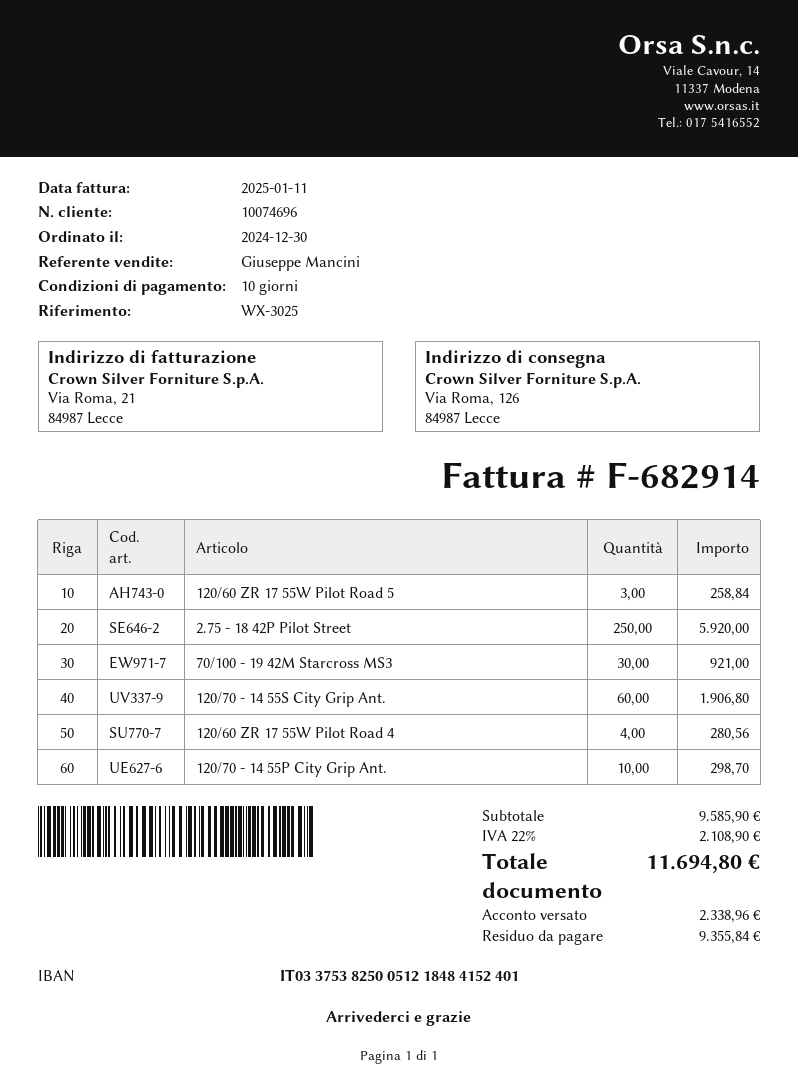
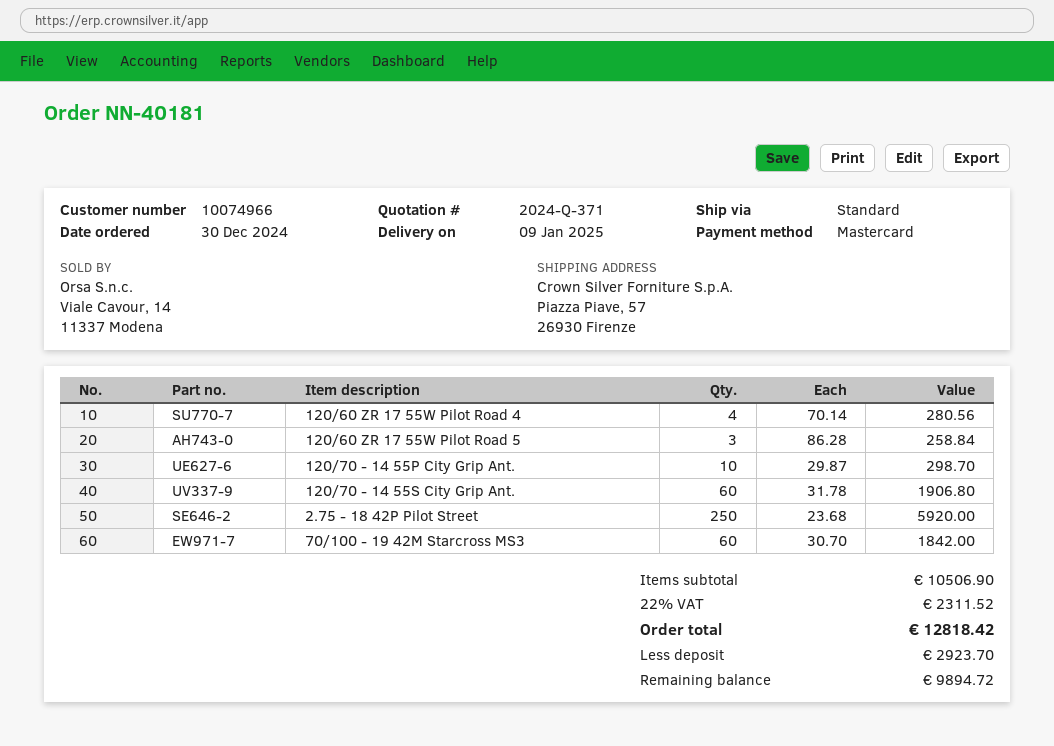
customer number: 10074696 -> 10074966
ship to: Via Roma, 126, 84987 Lecce -> Piazza Piave, 57, 26930 Firenze
70/100 - 19 42M Starcross MS3: 30 for 921.00 -> 60 for 1842.00
subtotal: 9585.90 -> 10506.90
tax: 22% = 2108.90 -> 22% = 2311.52
total: 11694.80 -> 12818.42
deposit: 2338.96 -> 2923.70
balance: 9355.84 -> 9894.72

